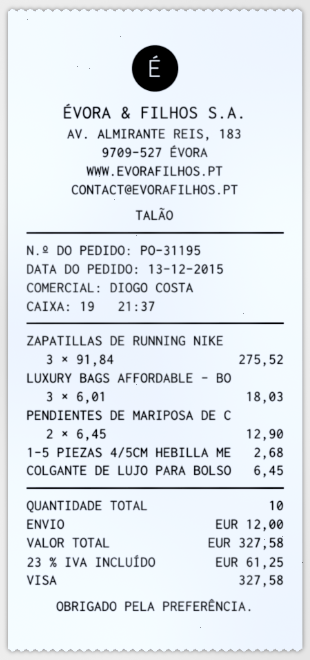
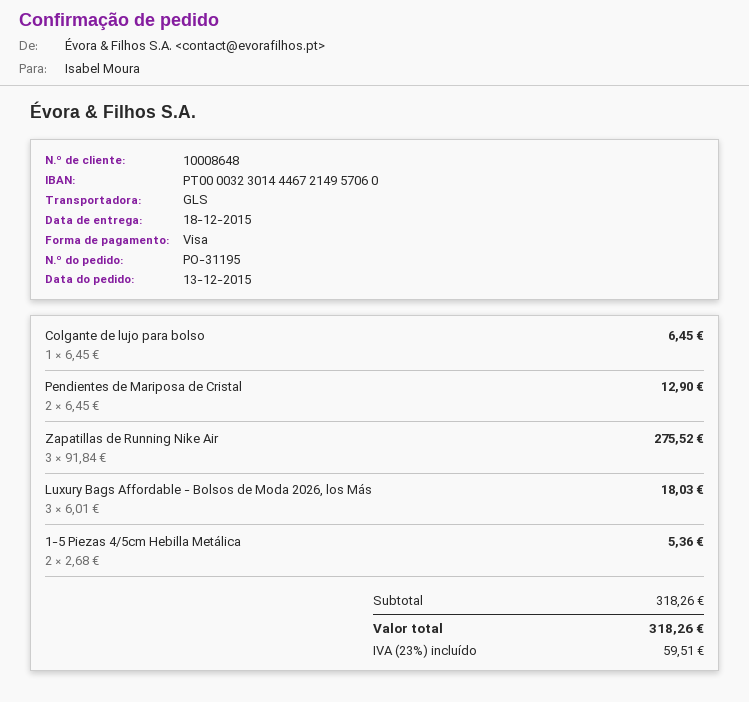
1-5 PIEZAS 4/5CM HEBILLA ME: 1 x 2.68 = 2.68 -> 2 x 2.68 = 5.36
shipping: 12.00 -> none
tax: 23% = 61.25 -> 23% = 59.51
total: 327.58 -> 318.26

